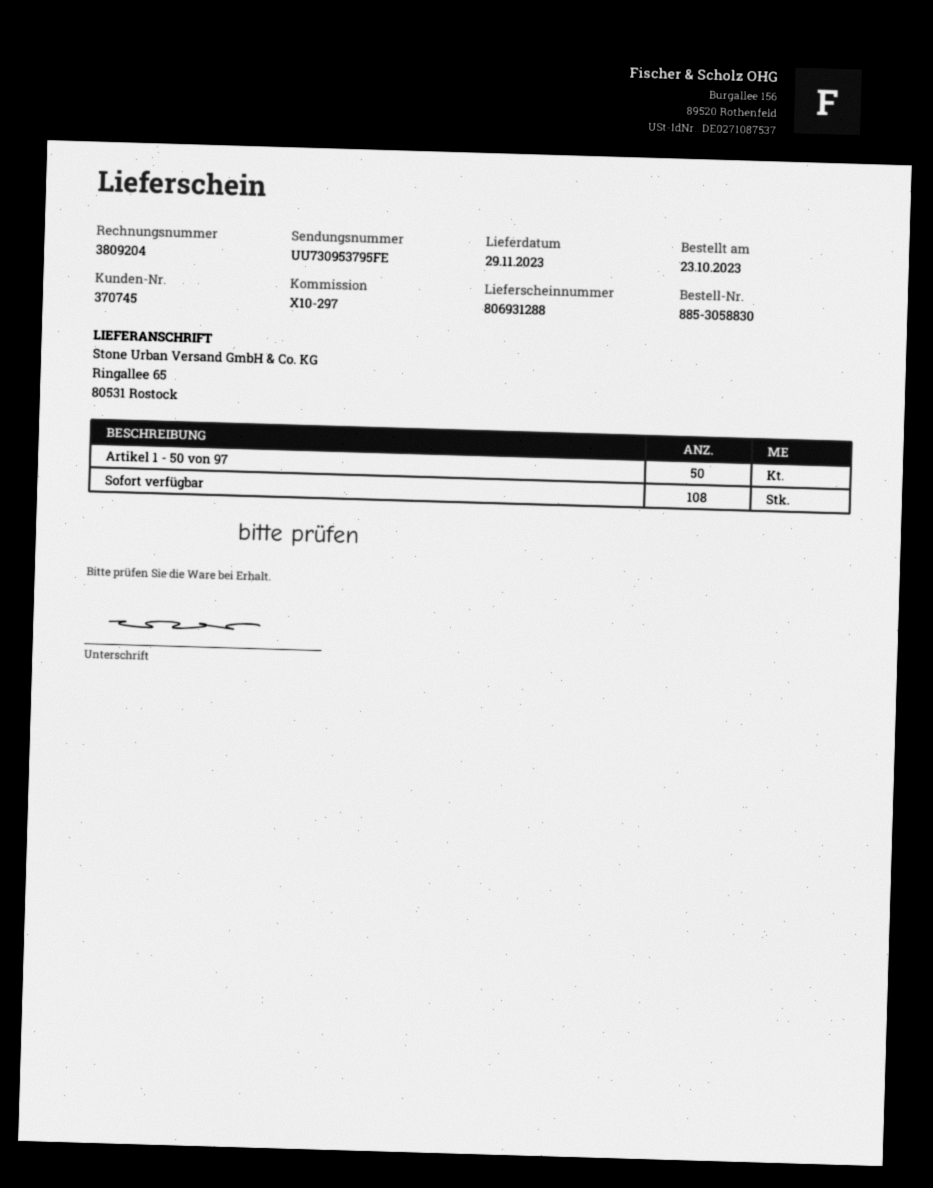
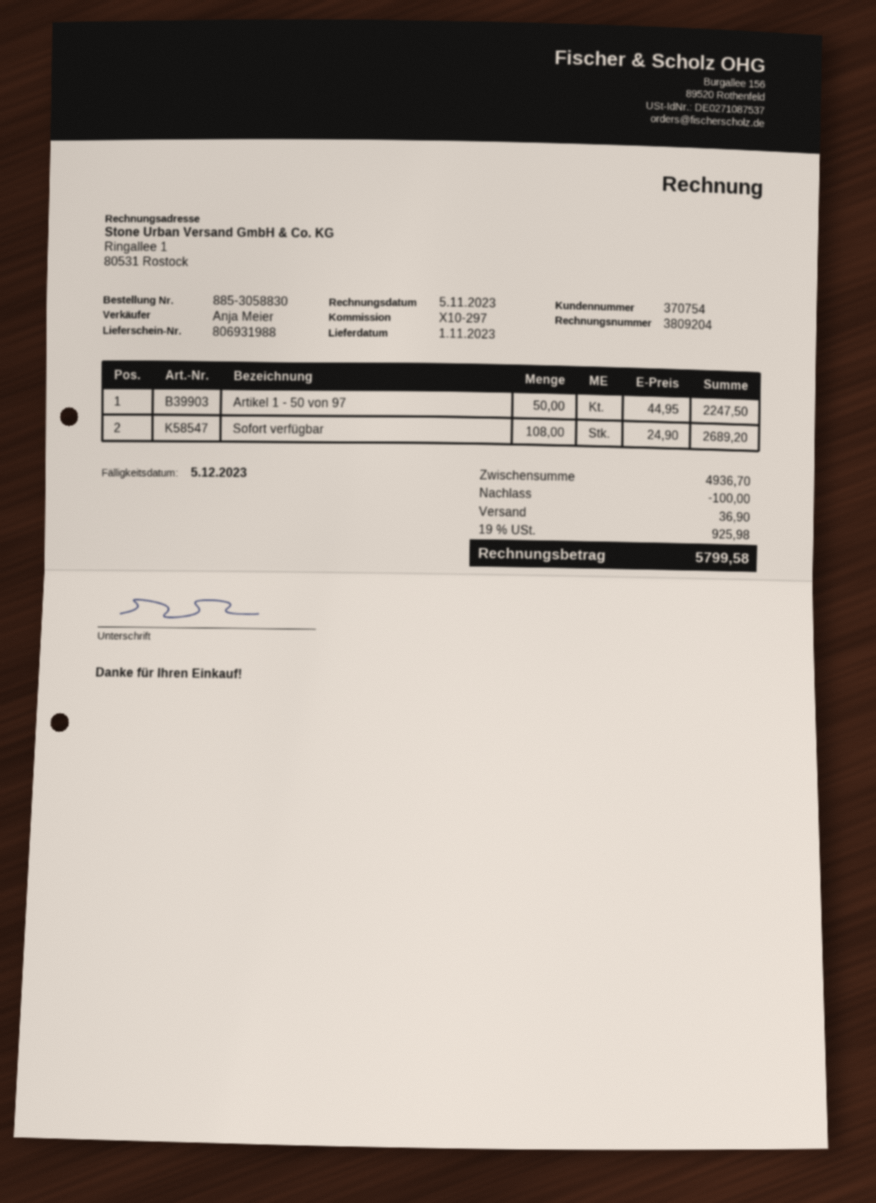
delivery note number: 806931288 -> 806931988
delivery date: 2023-11-29 -> 2023-11-01
customer number: 370745 -> 370754

